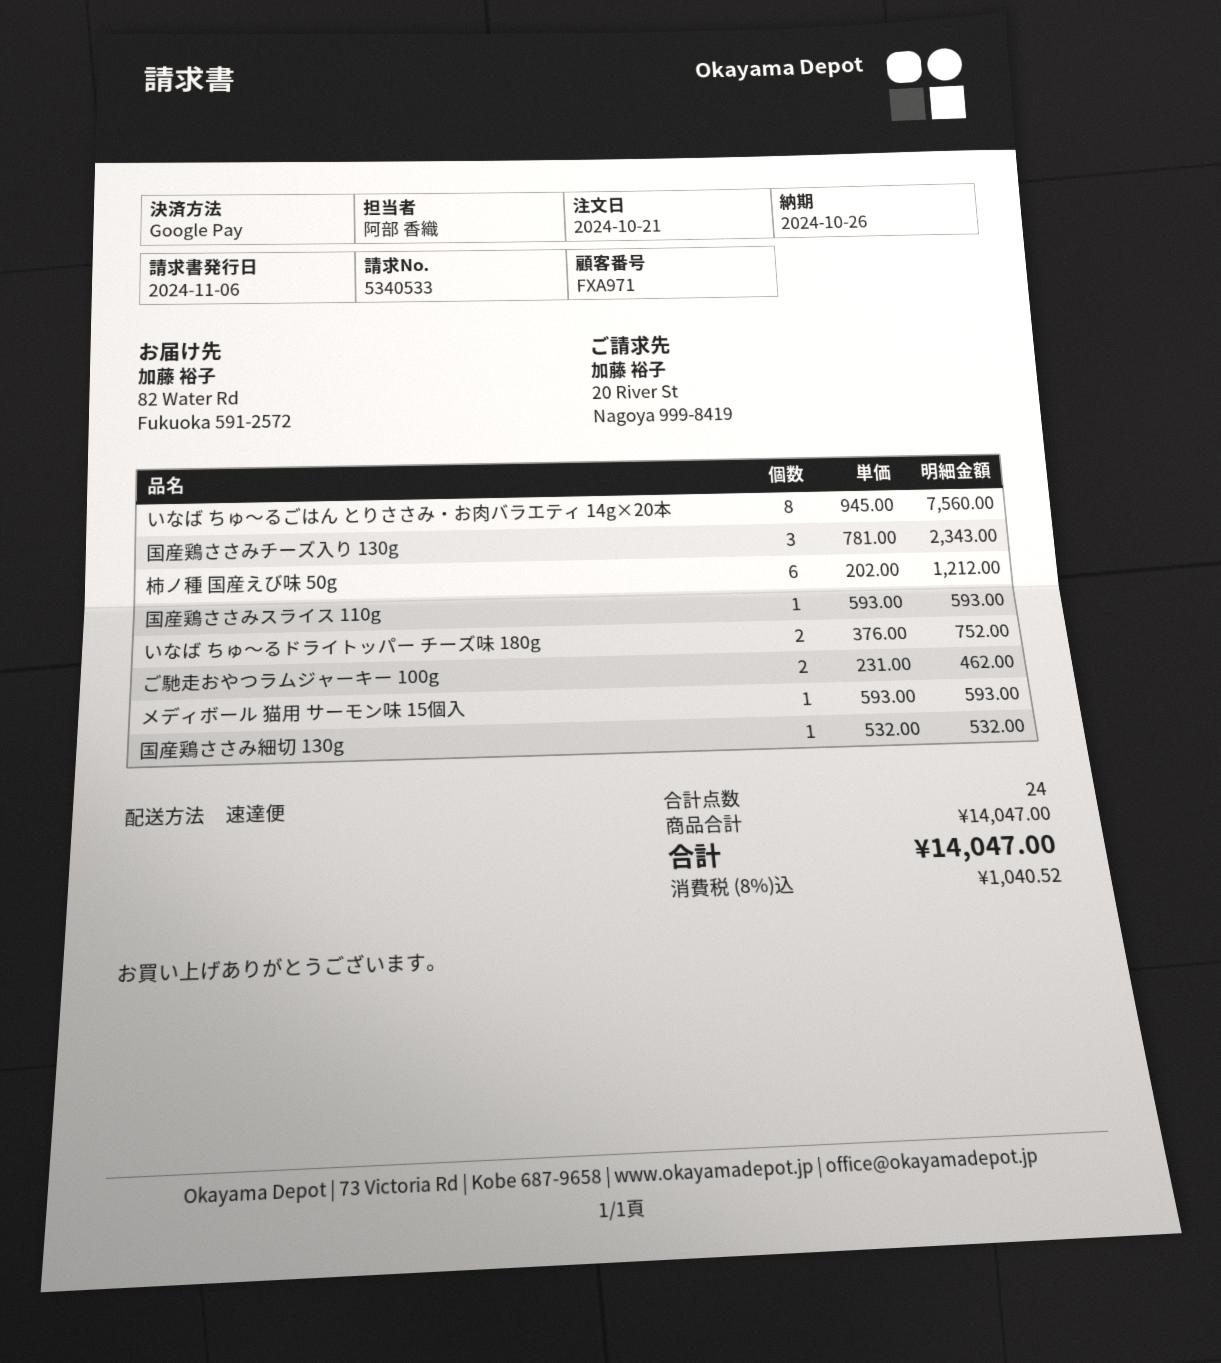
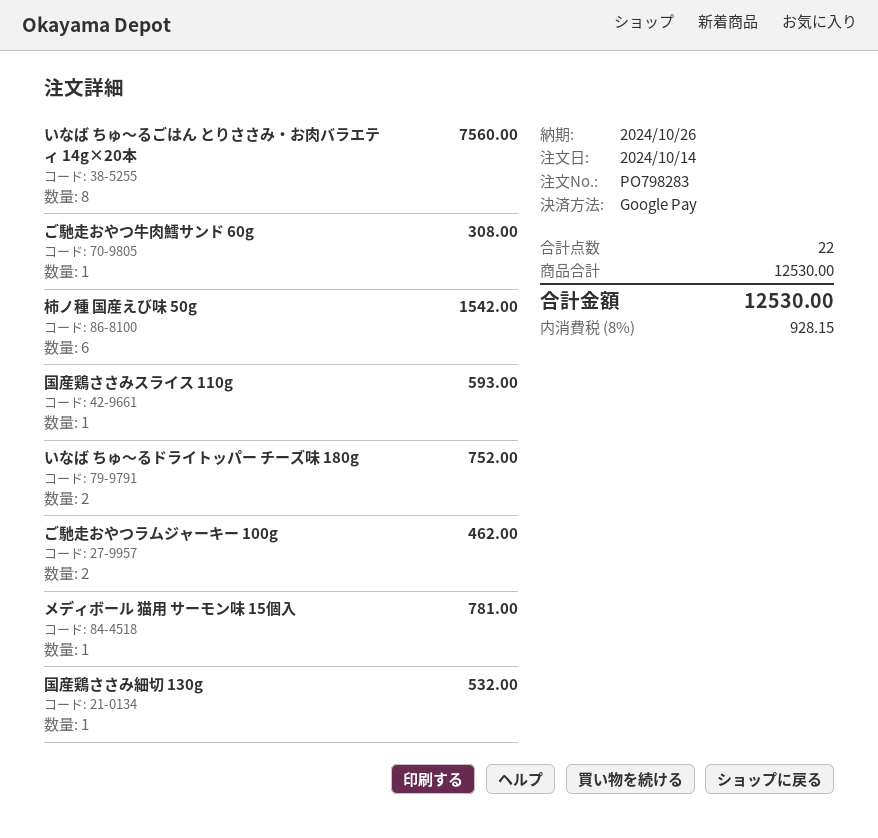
order date: 2024-10-21 -> 2024-10-14
国産鶏ささみチーズ入り 130g: 3 for 2343.00 -> none
柿ノ種 国産えび味 50g: 6 for 1212.00 -> 6 for 1542.00
メディボール 猫用 サーモン味 15個入: 1 for 593.00 -> 1 for 781.00
ご馳走おやつ牛肉鱈サンド 60g: none -> 1 for 308.00
total quantity: 24 -> 22
subtotal: 14047.00 -> 12530.00
tax: 8% = 1040.52 -> 8% = 928.15
total: 14047.00 -> 12530.00

